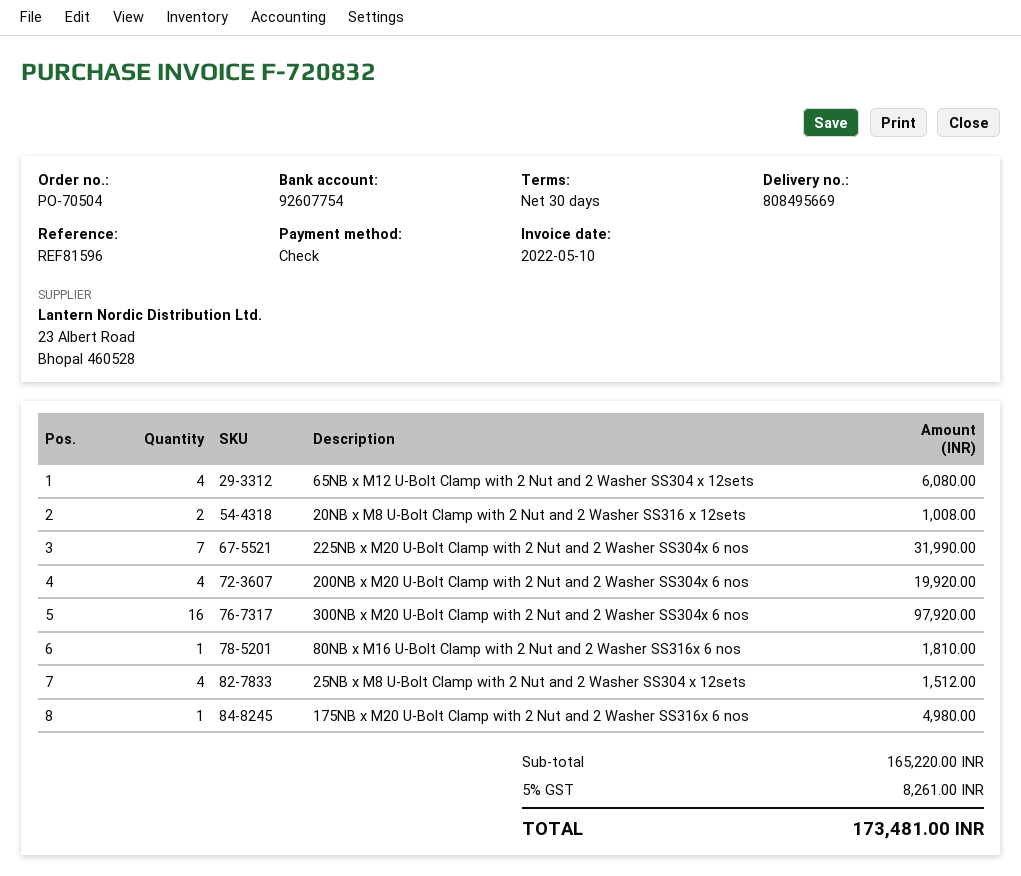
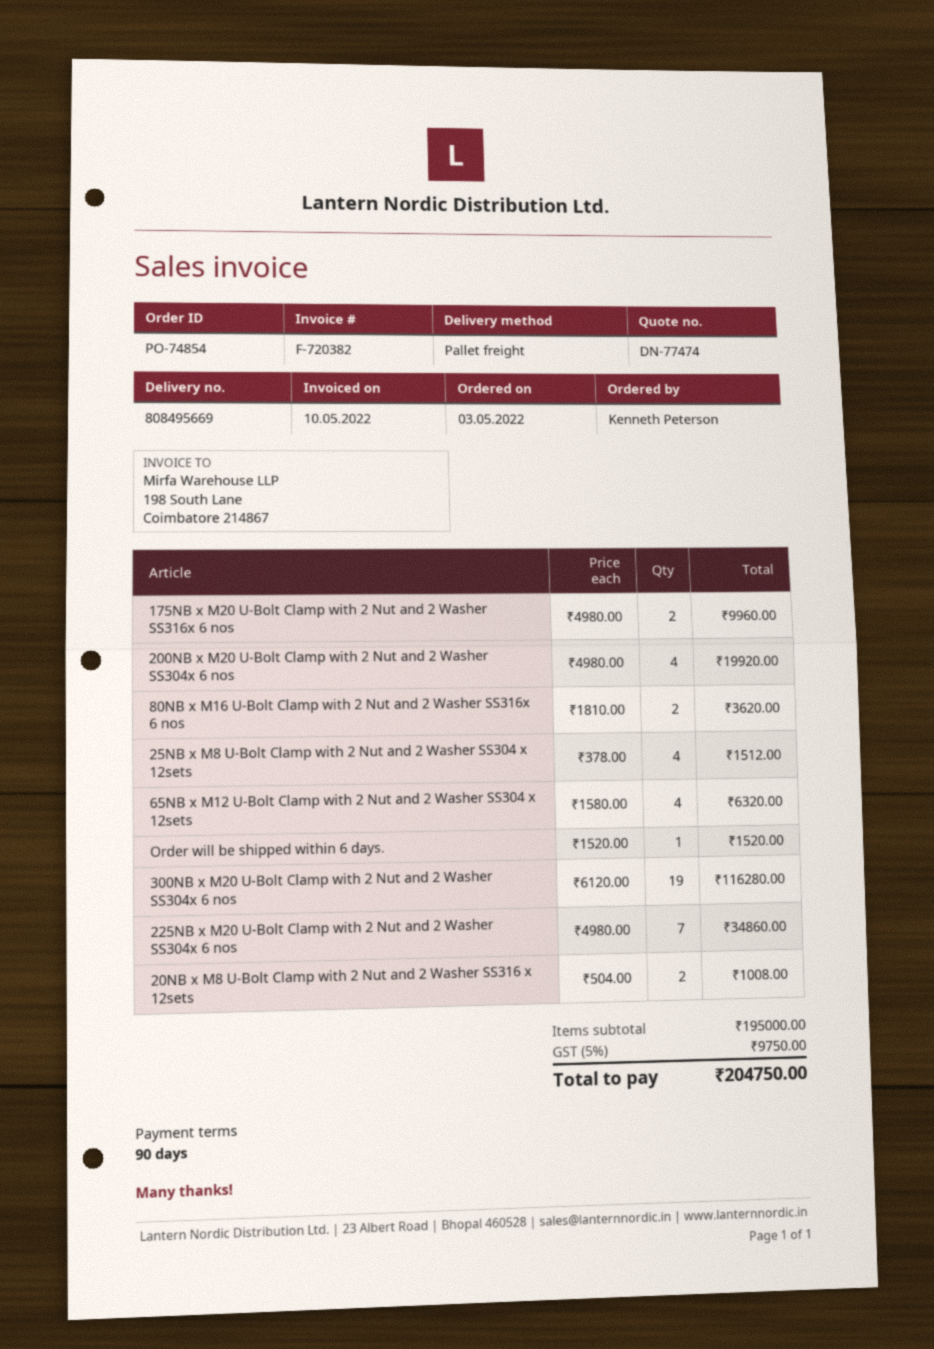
order number: PO-70504 -> PO-74854
invoice number: F-720832 -> F-720382
payment terms: 30 days -> 90 days
65NB x M12 U-Bolt Clamp with 2 Nut and 2 Washer SS304 x 12sets: 4 for 6080.00 -> 4 for 6320.00
225NB x M20 U-Bolt Clamp with 2 Nut and 2 Washer SS304x 6 nos: 7 for 31990.00 -> 7 for 34860.00
300NB x M20 U-Bolt Clamp with 2 Nut and 2 Washer SS304x 6 nos: 16 for 97920.00 -> 19 for 116280.00
80NB x M16 U-Bolt Clamp with 2 Nut and 2 Washer SS316x 6 nos: 1 for 1810.00 -> 2 for 3620.00
175NB x M20 U-Bolt Clamp with 2 Nut and 2 Washer SS316x 6 nos: 1 for 4980.00 -> 2 for 9960.00
Order will be shipped within 6 days.: none -> 1 for 1520.00
subtotal: 165220.00 -> 195000.00
tax: 5% = 8261.00 -> 5% = 9750.00
total: 173481.00 -> 204750.00

